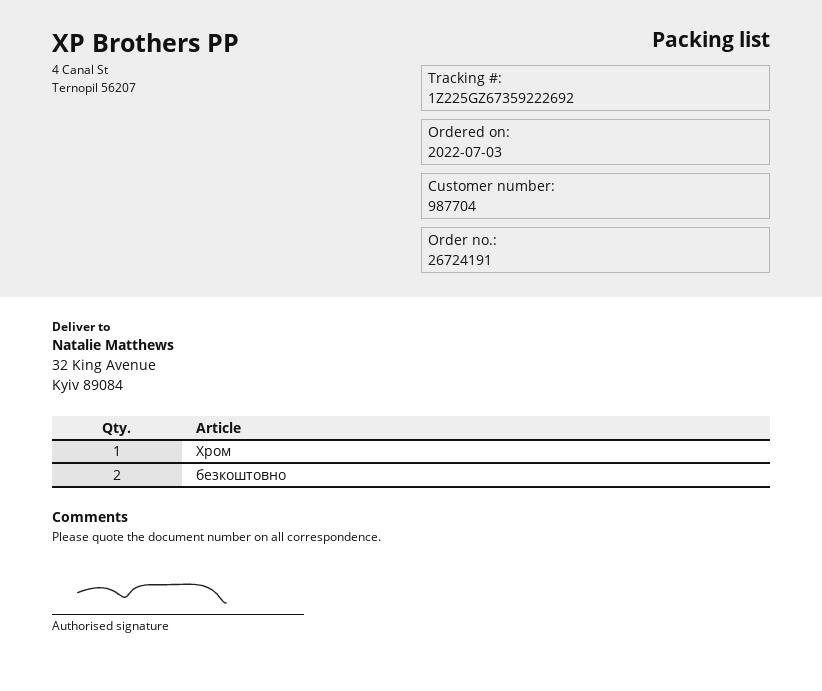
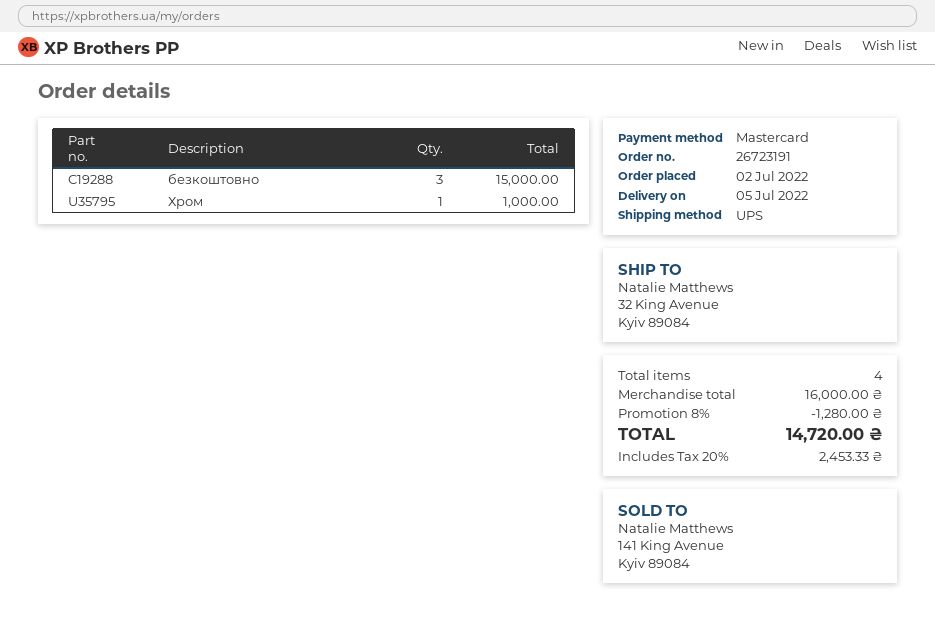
order number: 26724191 -> 26723191
order date: 2022-07-03 -> 2022-07-02
безкоштовно: 2 -> 3

